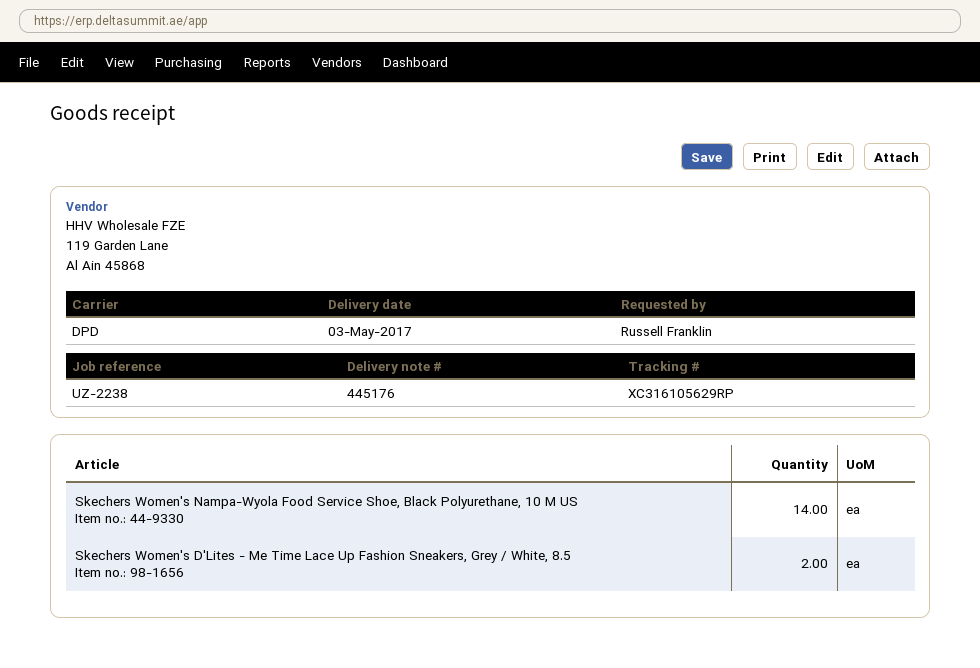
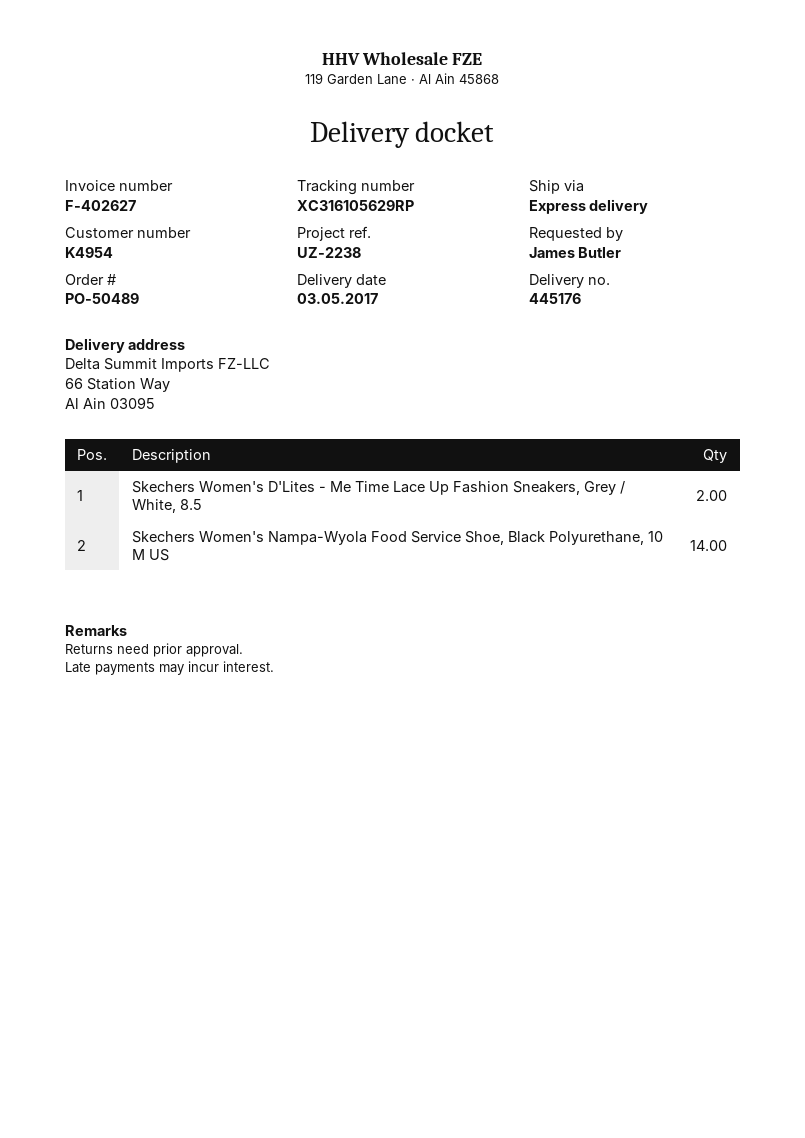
ordered by: Russell Franklin -> James Butler
shipping method: DPD -> express

